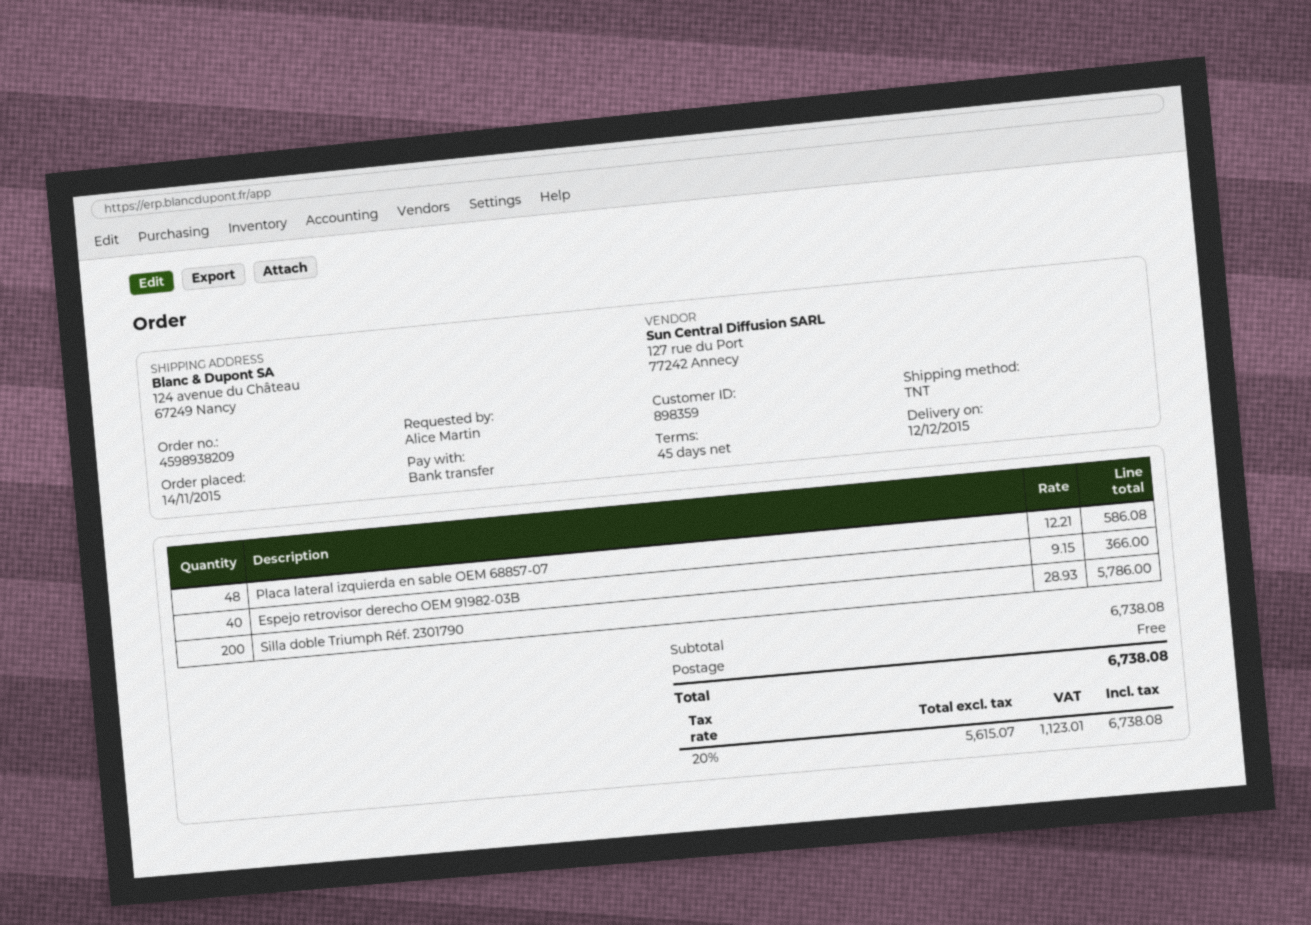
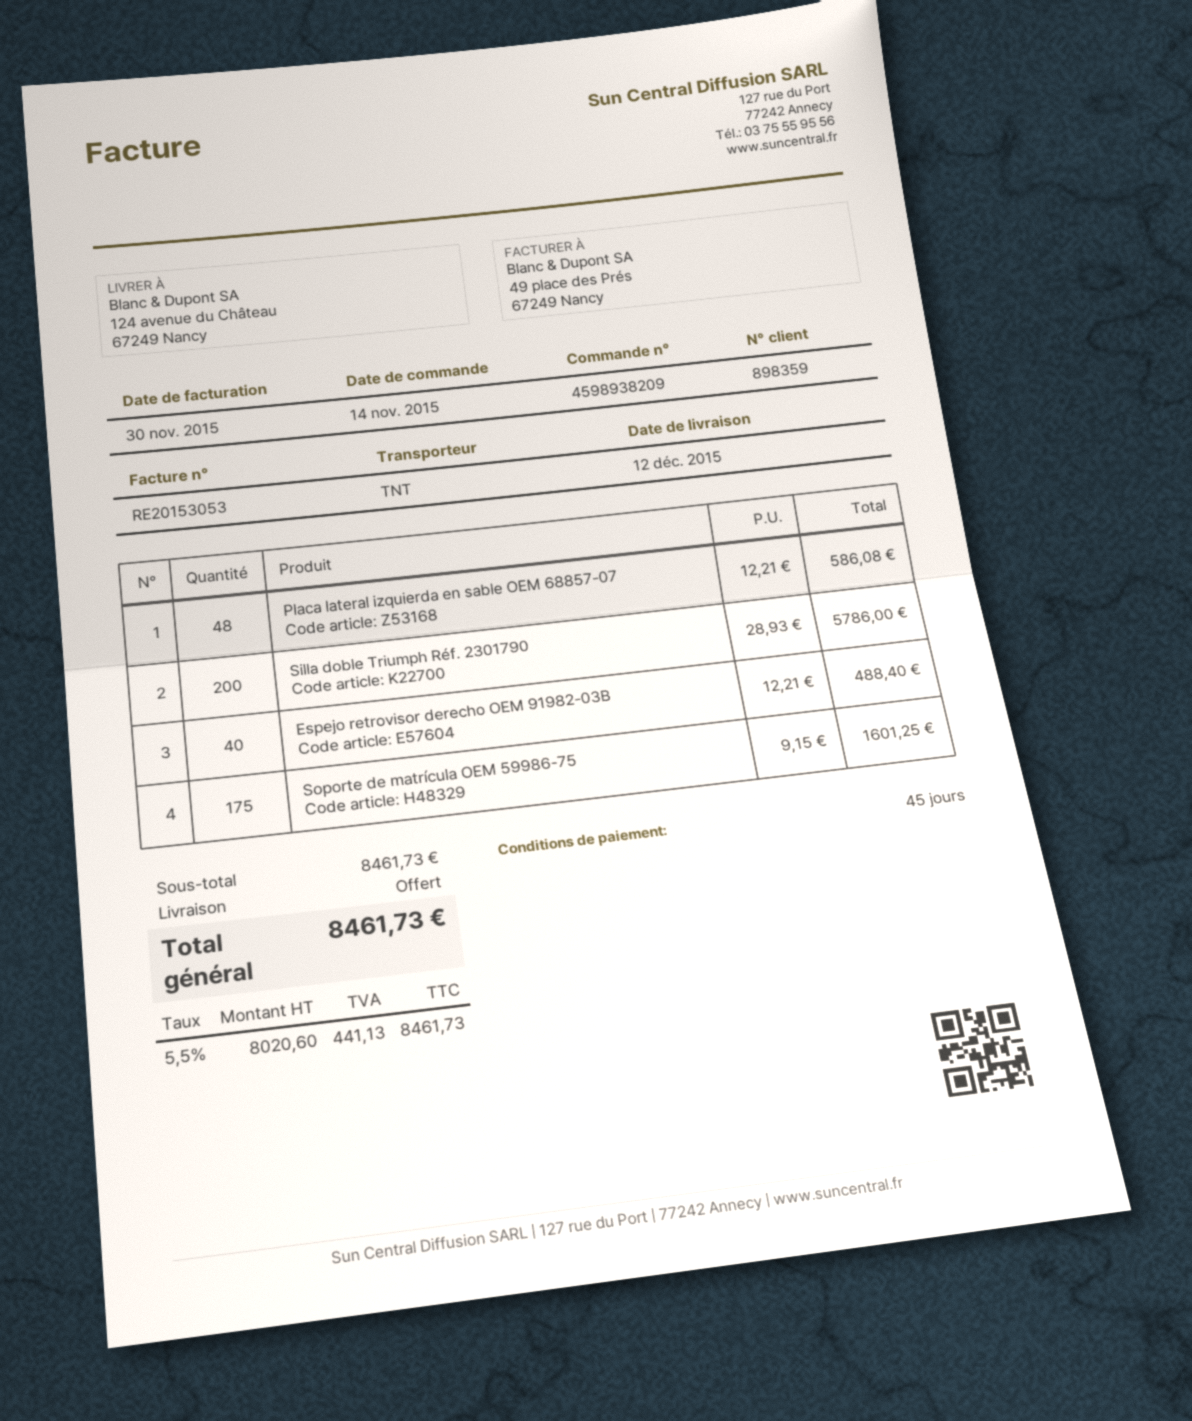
Espejo retrovisor derecho OEM 91982-03B: 40 x 9.15 = 366.00 -> 40 x 12.21 = 488.40
Soporte de matrícula OEM 59986-75: none -> 175 x 9.15 = 1601.25
subtotal: 6738.08 -> 8461.73
net: 5615.07 -> 8020.60
tax: 20% = 1123.01 -> 5.5% = 441.13
total: 6738.08 -> 8461.73

